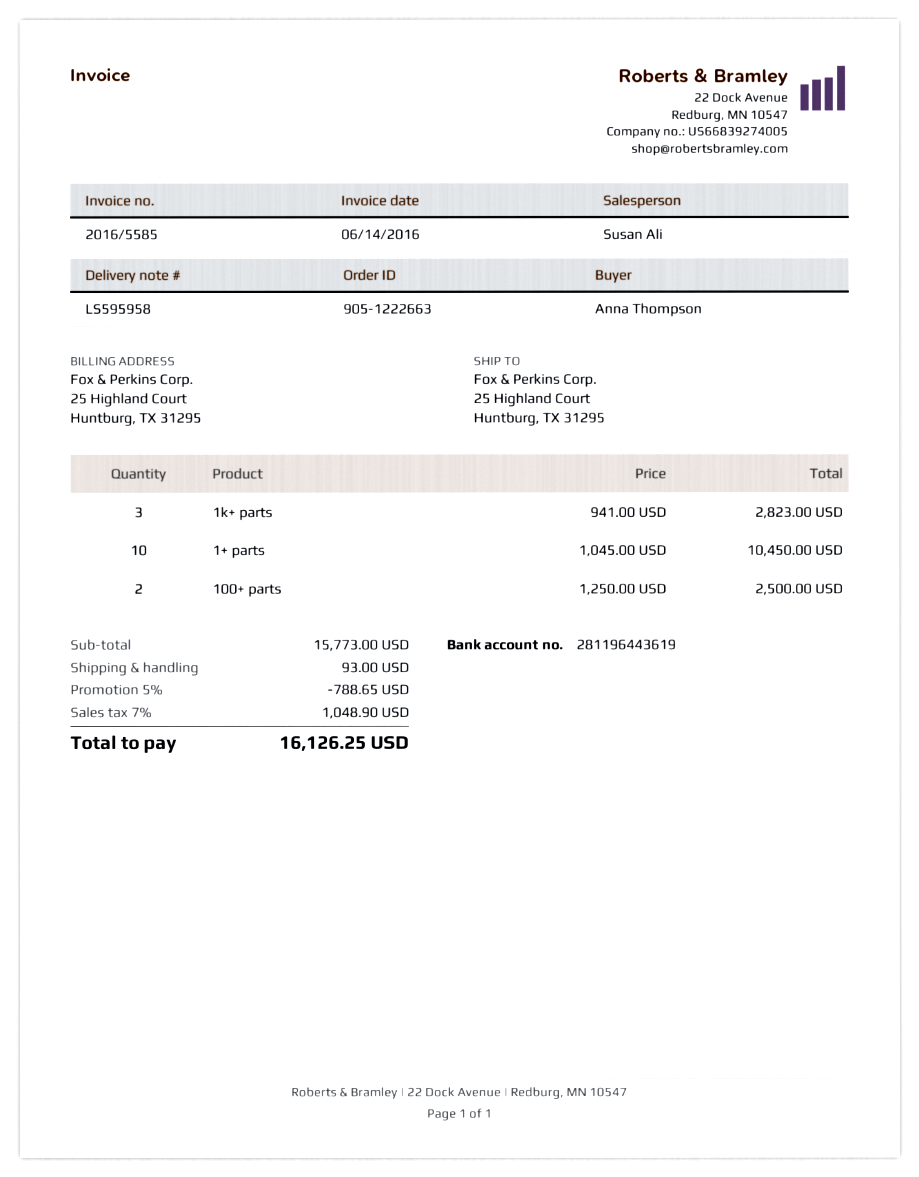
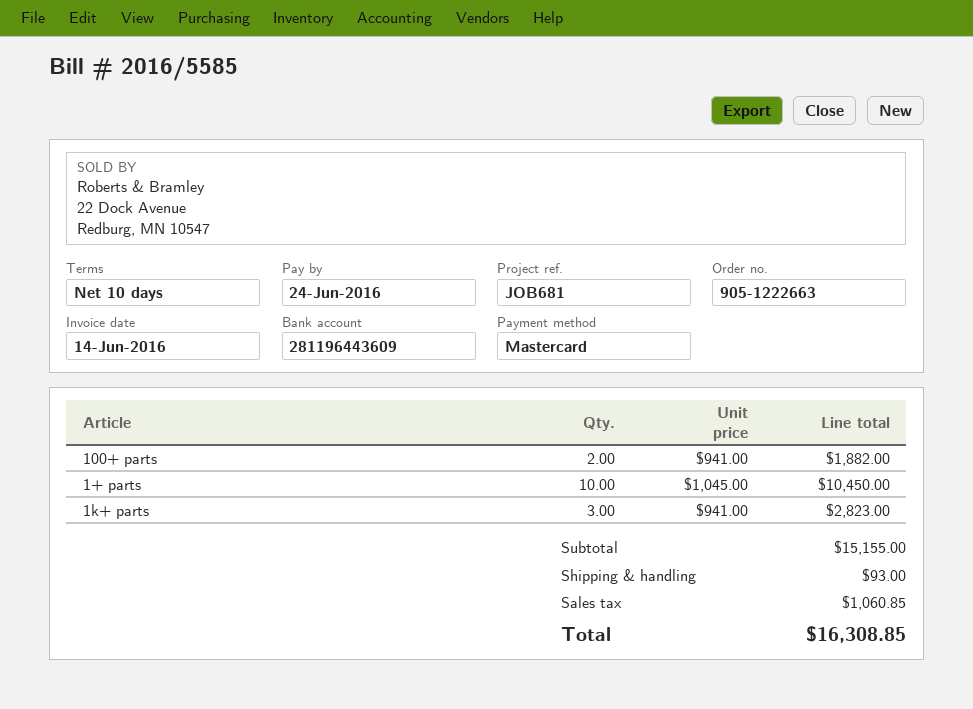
bank account: 281196443619 -> 281196443609
100+ parts: 2 x 1250.00 = 2500.00 -> 2 x 941.00 = 1882.00
subtotal: 15773.00 -> 15155.00
discount: 5% = 788.65 -> none
tax: 1048.90 -> 1060.85
total: 16126.25 -> 16308.85

